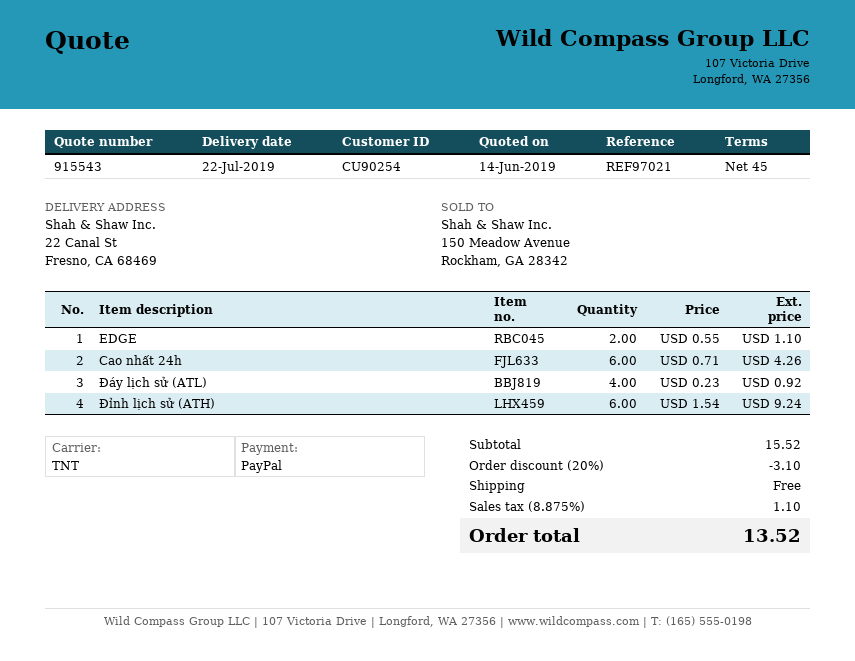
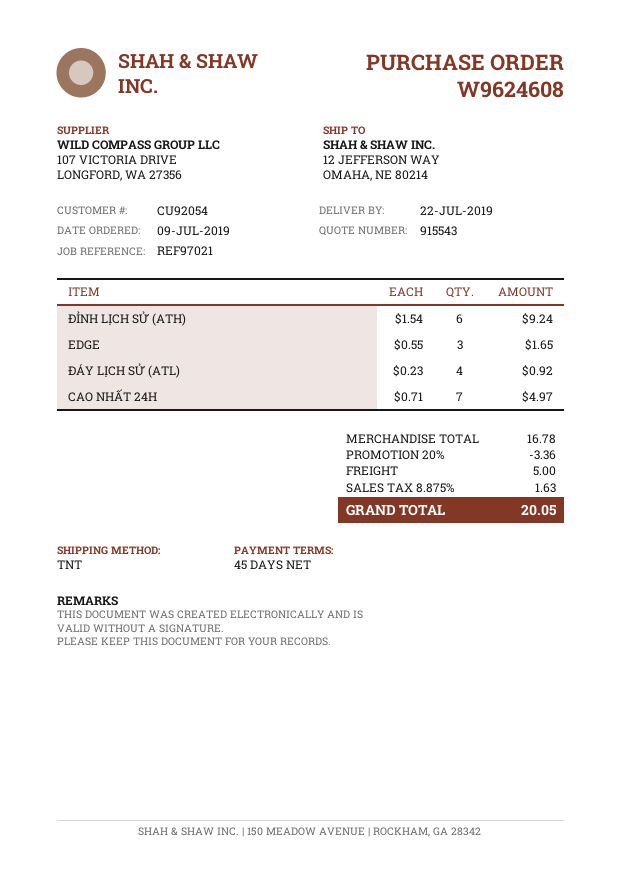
customer number: CU90254 -> CU92054
ship to: 22 Canal St, Fresno, CA 68469 -> 12 JEFFERSON WAY, OMAHA, NE 80214
EDGE: 2 x 0.55 = 1.10 -> 3 x 0.55 = 1.65
Cao nhất 24h: 6 x 0.71 = 4.26 -> 7 x 0.71 = 4.97
subtotal: 15.52 -> 16.78
discount: 20% = 3.10 -> 20% = 3.36
shipping: 0.00 -> 5.00
tax: 8.875% = 1.10 -> 8.875% = 1.63
total: 13.52 -> 20.05

